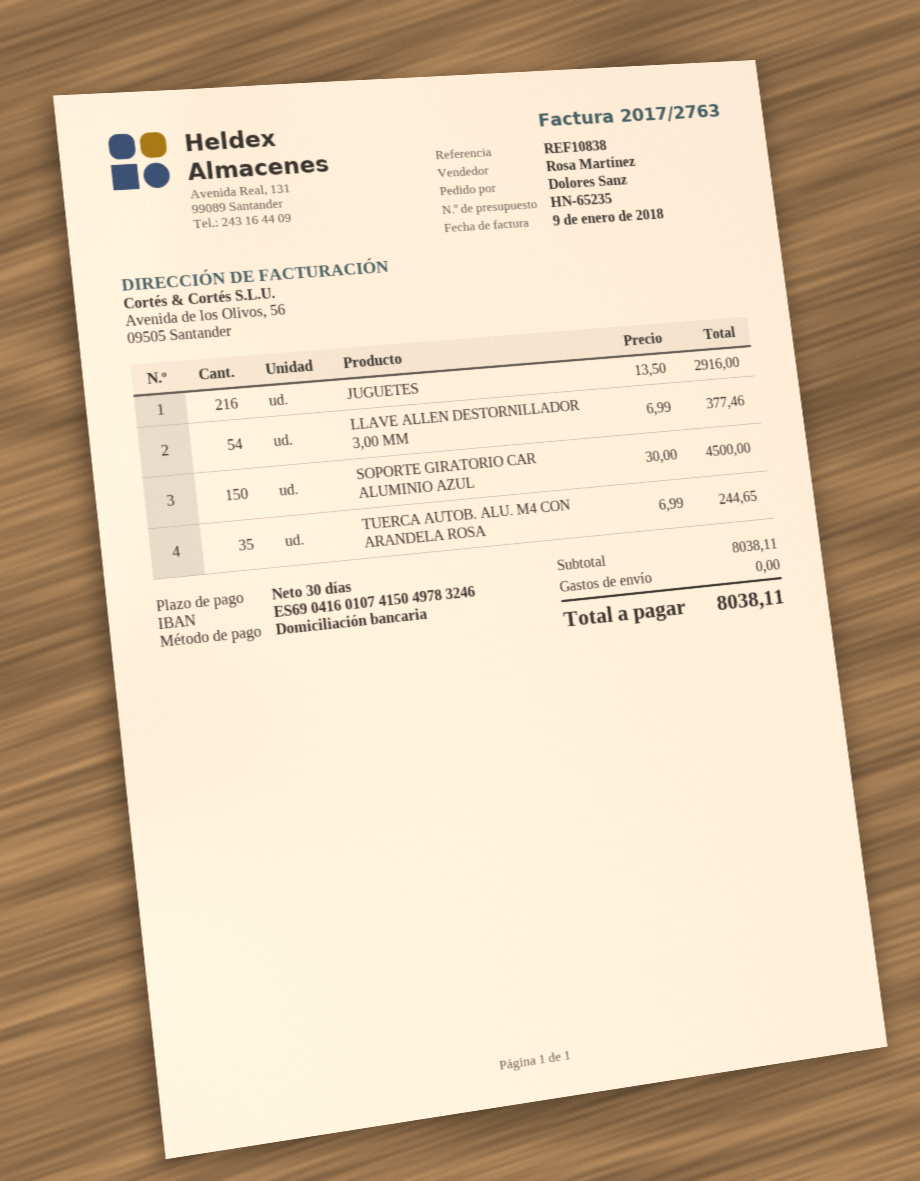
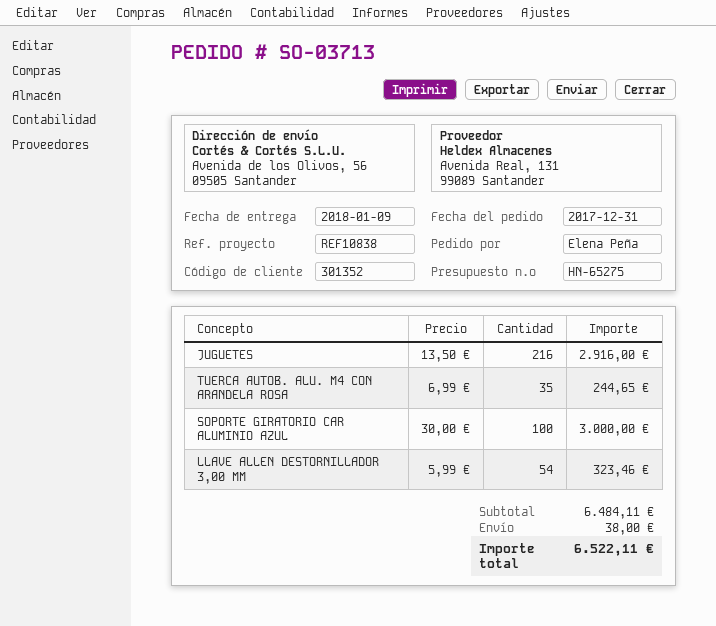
quote number: HN-65235 -> HN-65275
ordered by: Dolores Sanz -> Elena Peña
LLAVE ALLEN DESTORNILLADOR 3,00 MM: 54 x 6.99 = 377.46 -> 54 x 5.99 = 323.46
SOPORTE GIRATORIO CAR ALUMINIO AZUL: 150 x 30.00 = 4500.00 -> 100 x 30.00 = 3000.00
subtotal: 8038.11 -> 6484.11
shipping: 0.00 -> 38.00
total: 8038.11 -> 6522.11

